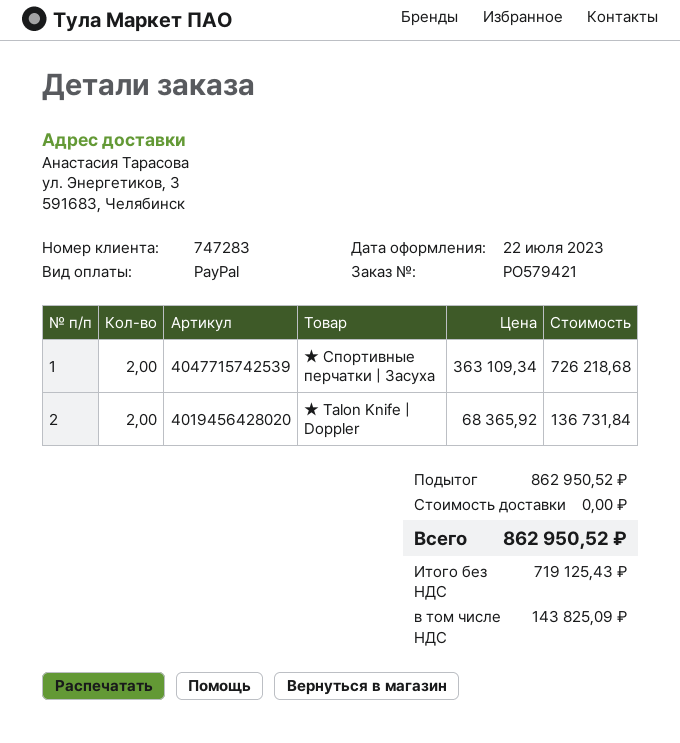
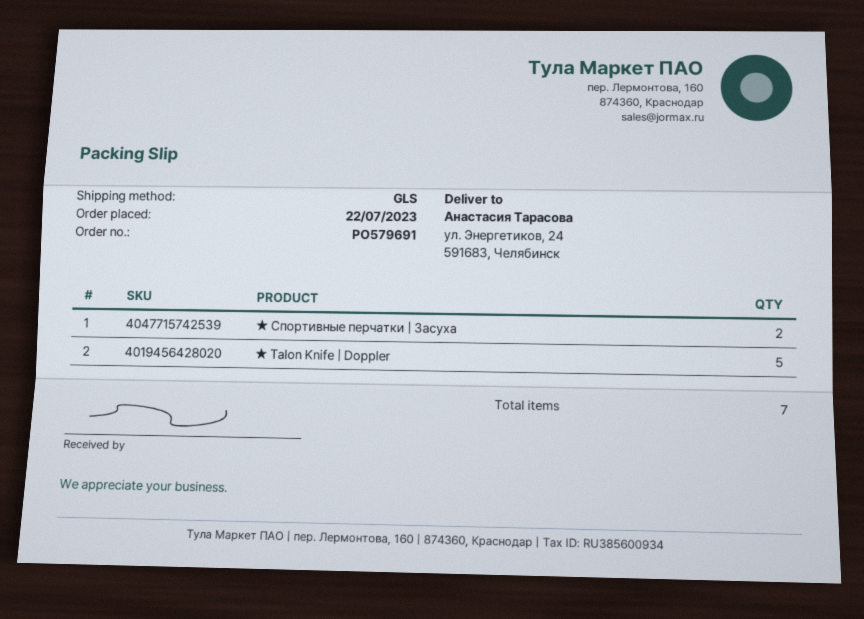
order number: PO579421 -> PO579691
ship to: ул. Энергетиков, 3, 591683, Челябинск -> ул. Энергетиков, 24, 591683, Челябинск
★ Talon Knife | Doppler: 2 -> 5

